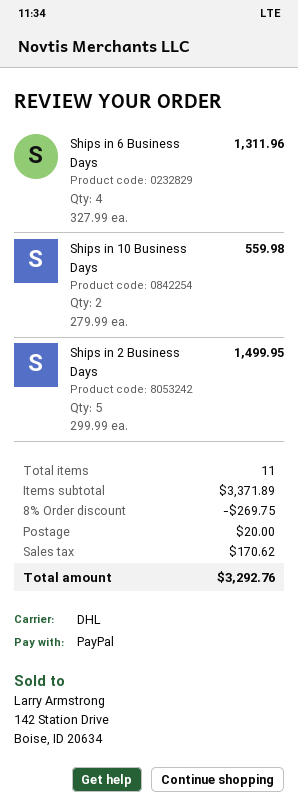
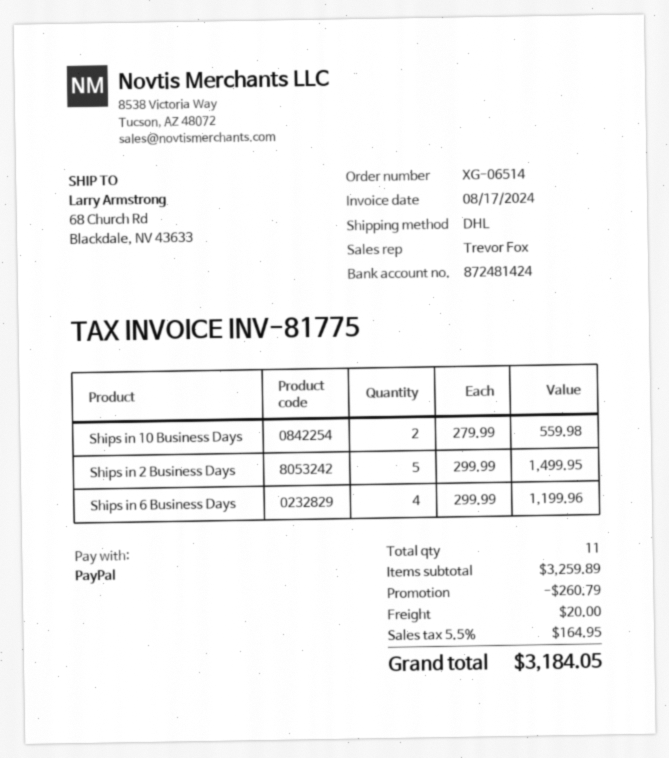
Ships in 6 Business Days: 4 x 327.99 = 1311.96 -> 4 x 299.99 = 1199.96
subtotal: 3371.89 -> 3259.89
discount: 269.75 -> 260.79
tax: 170.62 -> 164.95
total: 3292.76 -> 3184.05

